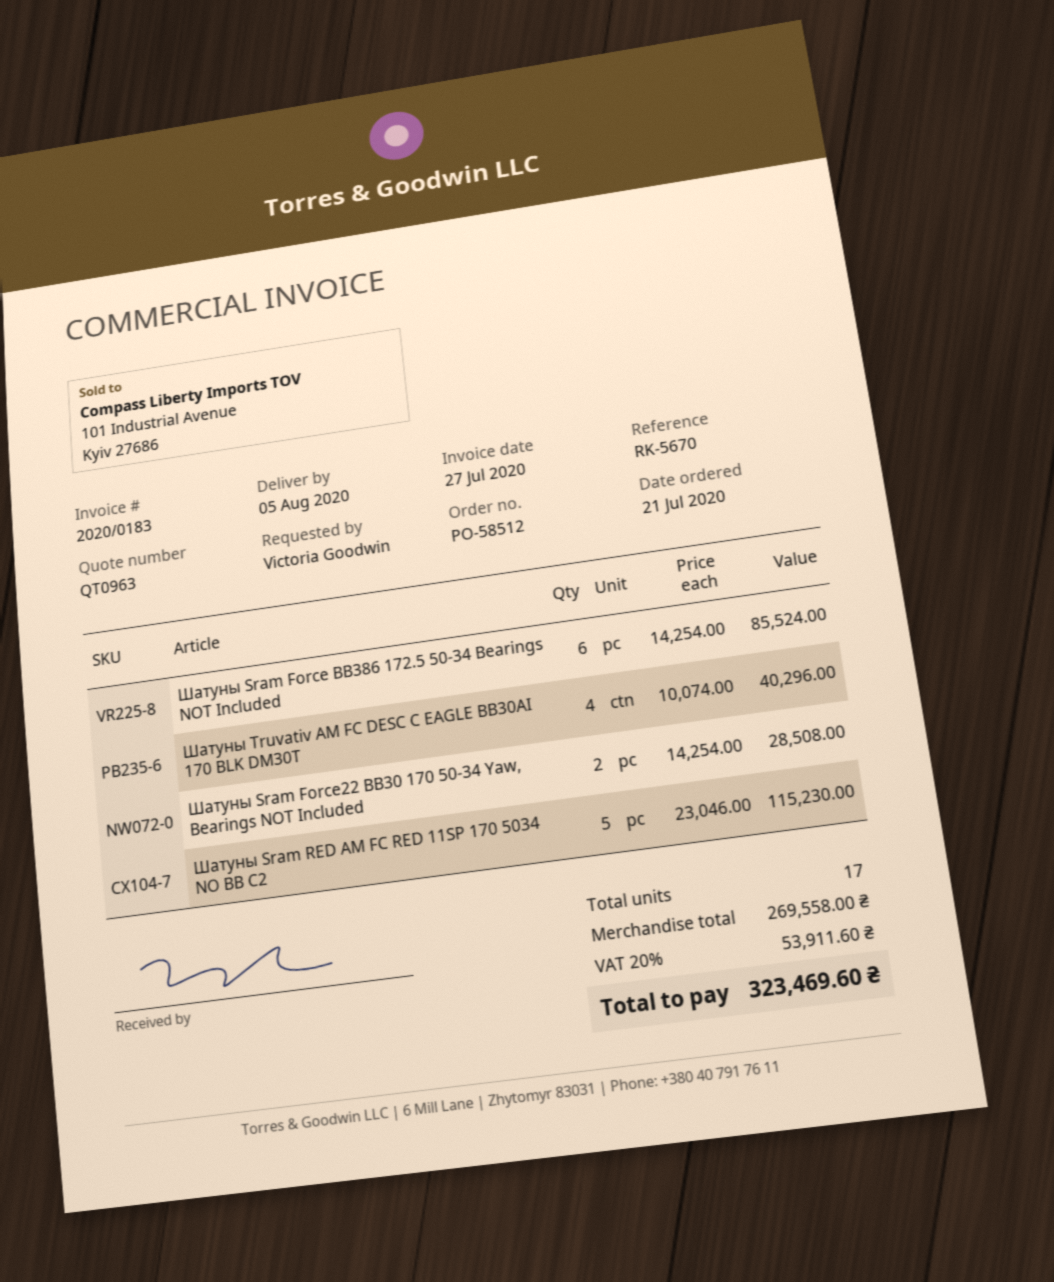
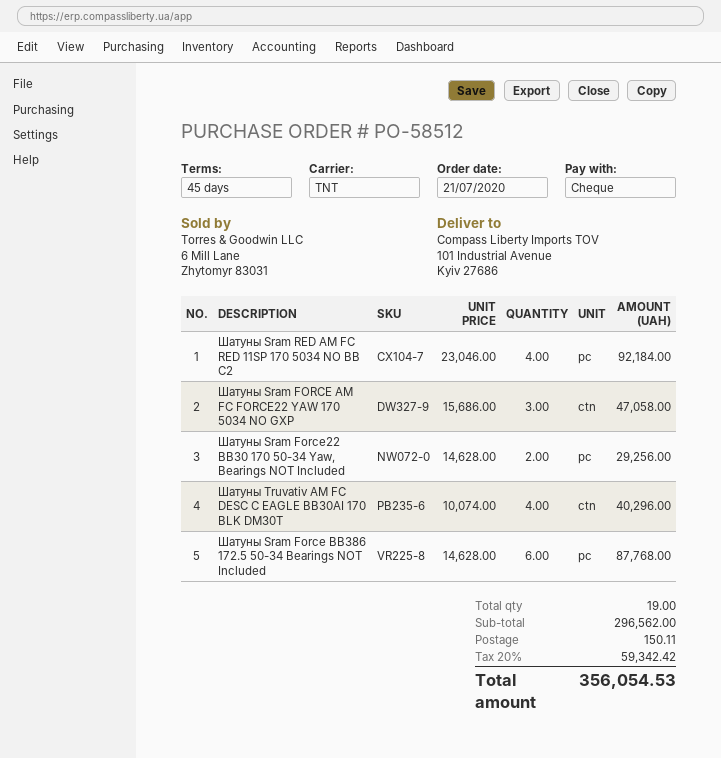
Шатуны Sram Force BB386 172.5 50-34 Bearings NOT Included: 6 x 14254.00 = 85524.00 -> 6 x 14628.00 = 87768.00
Шатуны Sram Force22 BB30 170 50-34 Yaw, Bearings NOT Included: 2 x 14254.00 = 28508.00 -> 2 x 14628.00 = 29256.00
Шатуны Sram RED AM FC RED 11SP 170 5034 NO BB C2: 5 x 23046.00 = 115230.00 -> 4 x 23046.00 = 92184.00
Шатуны Sram FORCE AM FC FORCE22 YAW 170 5034 NO GXP: none -> 3 x 15686.00 = 47058.00
total quantity: 17 -> 19
subtotal: 269558.00 -> 296562.00
shipping: none -> 150.11
tax: 20% = 53911.60 -> 20% = 59342.42
total: 323469.60 -> 356054.53

